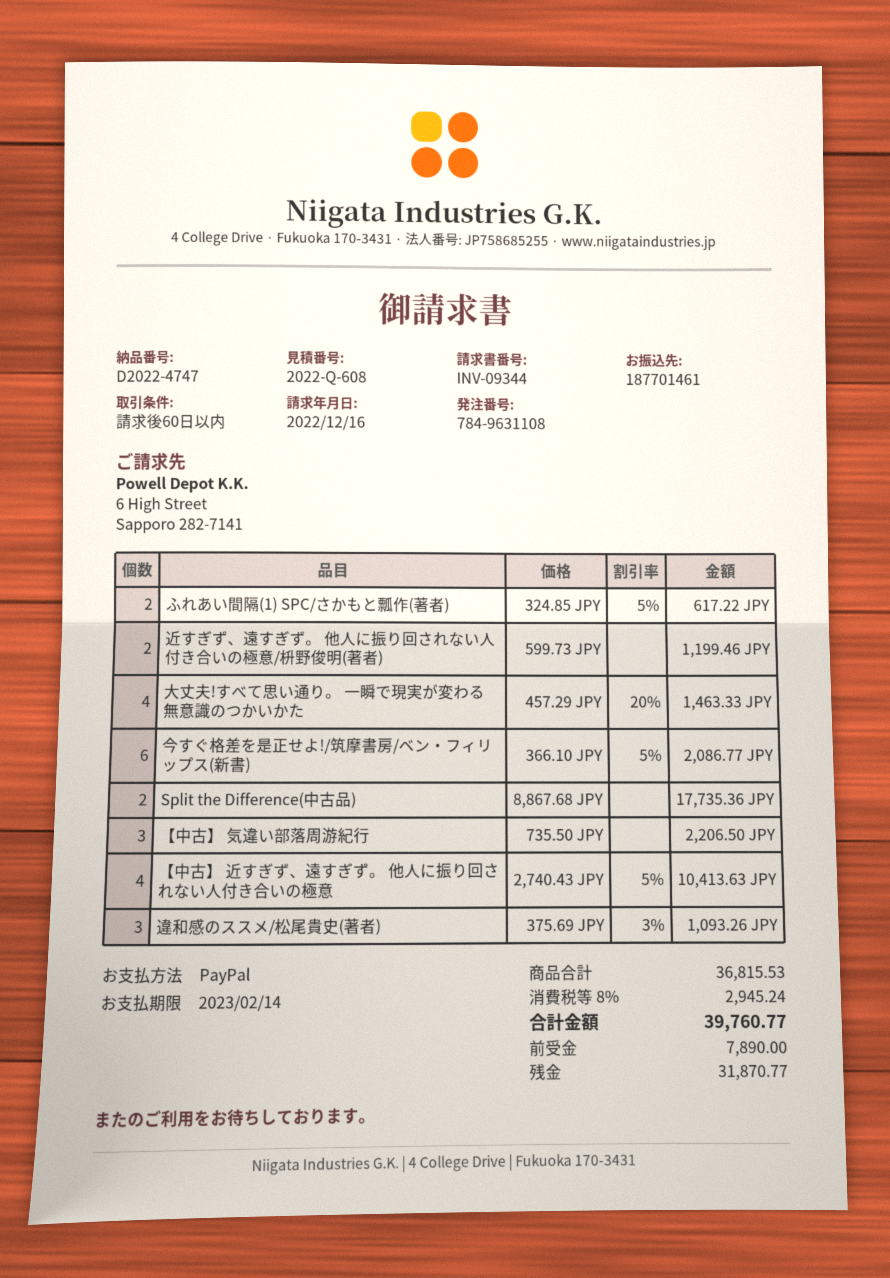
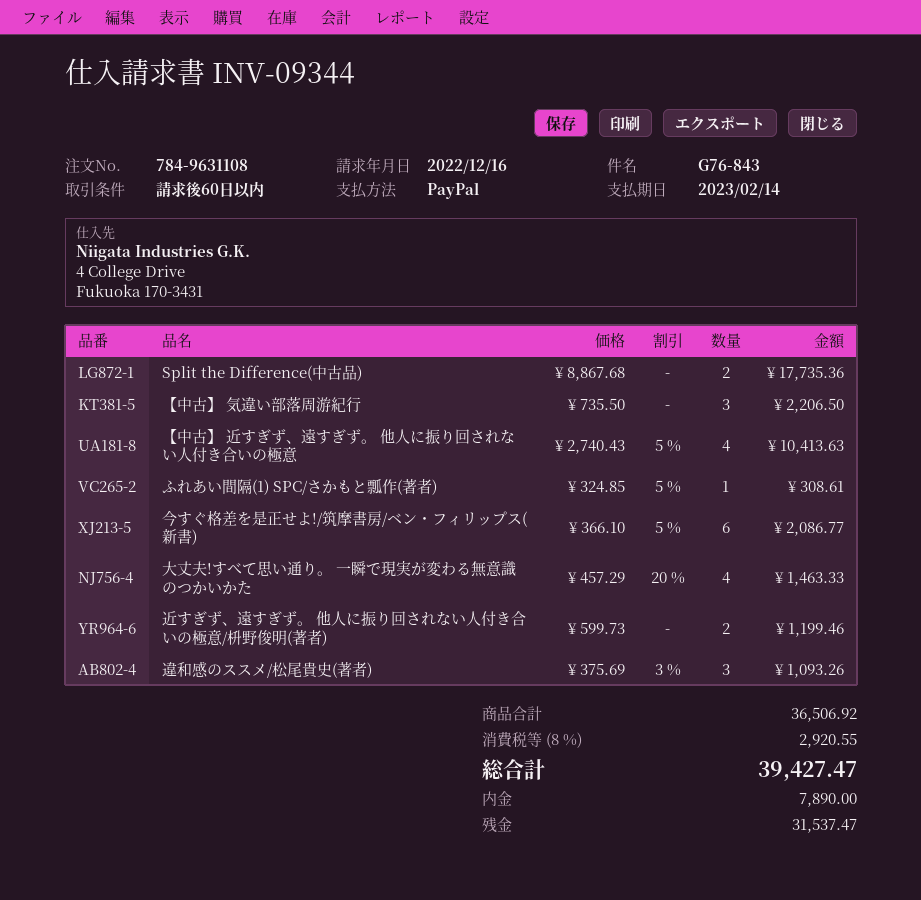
ふれあい間隔(1) SPC/さかもと瓢作(著者): 2 x 324.85 - 5% = 617.22 -> 1 x 324.85 - 5% = 308.61
subtotal: 36815.53 -> 36506.92
tax: 8% = 2945.24 -> 8% = 2920.55
total: 39760.77 -> 39427.47
balance: 31870.77 -> 31537.47

